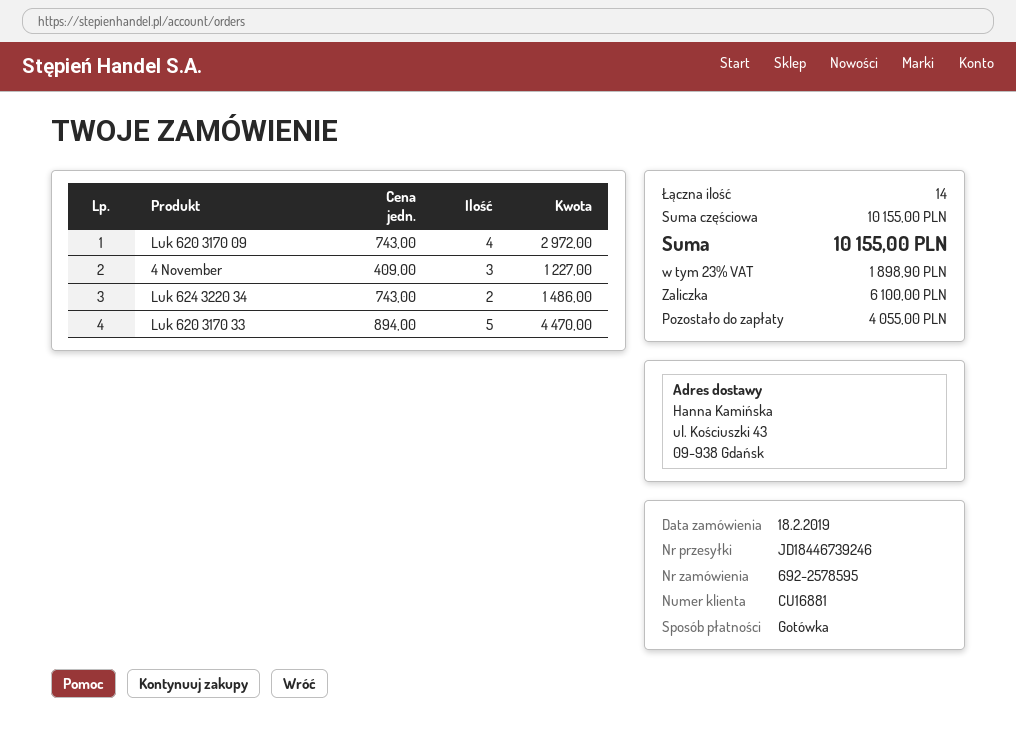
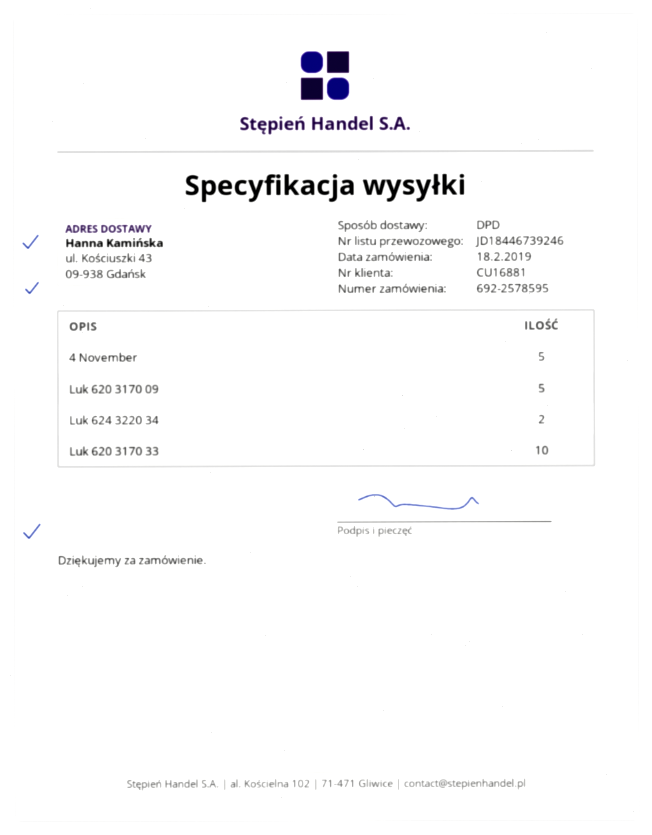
Luk 620 3170 09: 4 -> 5
4 November: 3 -> 5
Luk 620 3170 33: 5 -> 10

